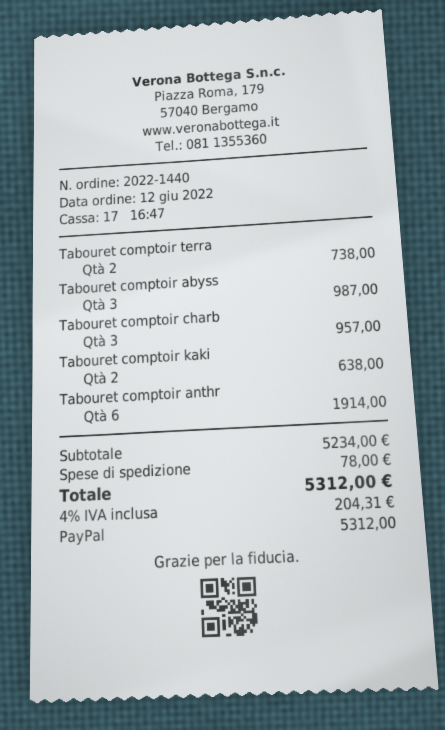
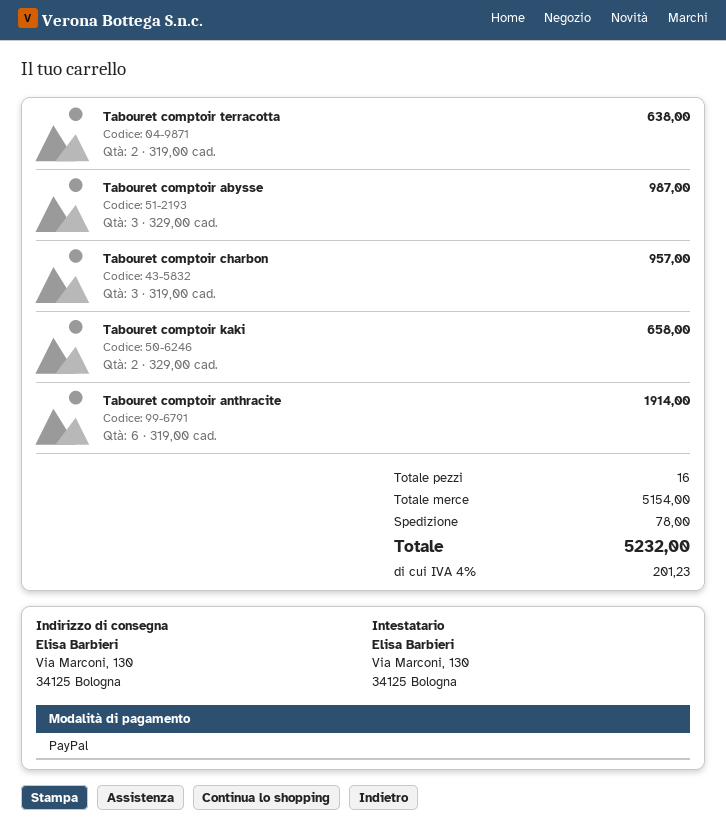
Tabouret comptoir terra: 2 for 738.00 -> 2 for 638.00
Tabouret comptoir kaki: 2 for 638.00 -> 2 for 658.00
subtotal: 5234.00 -> 5154.00
tax: 4% = 204.31 -> 4% = 201.23
total: 5312.00 -> 5232.00

